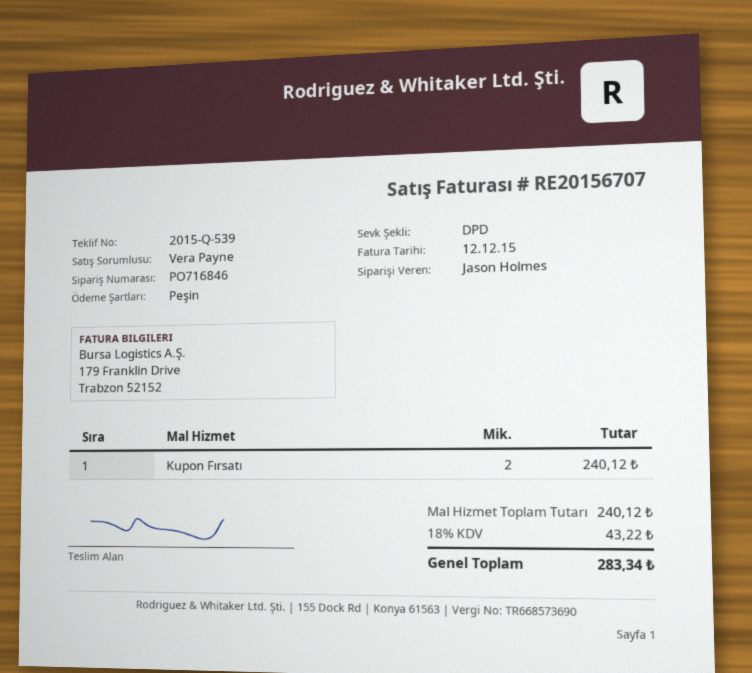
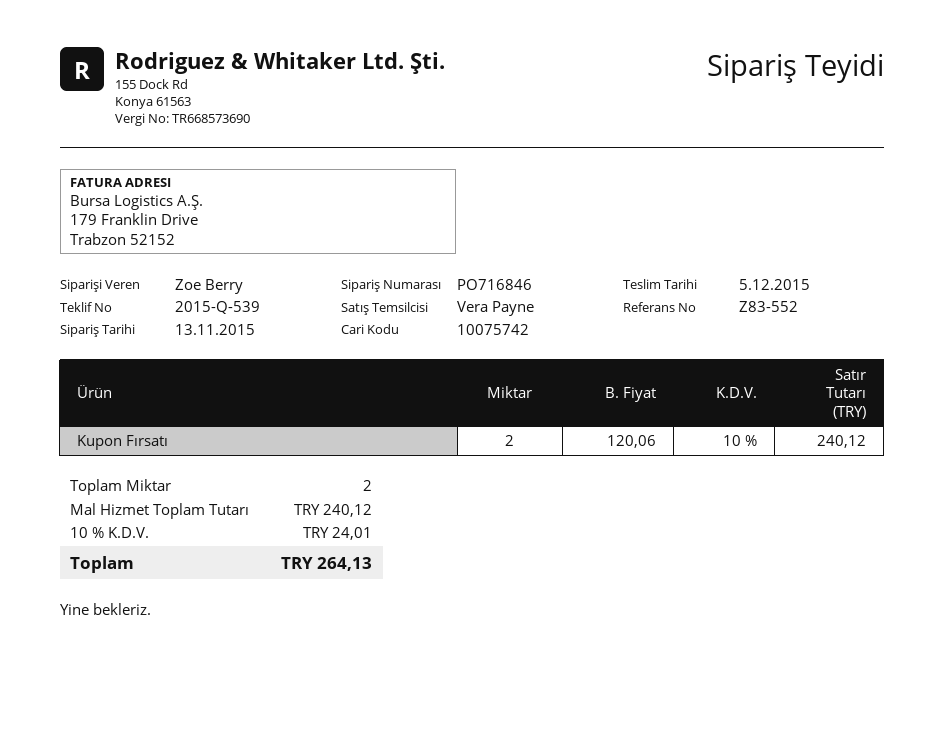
ordered by: Jason Holmes -> Zoe Berry
tax: 18% = 43.22 -> 10% = 24.01
total: 283.34 -> 264.13

